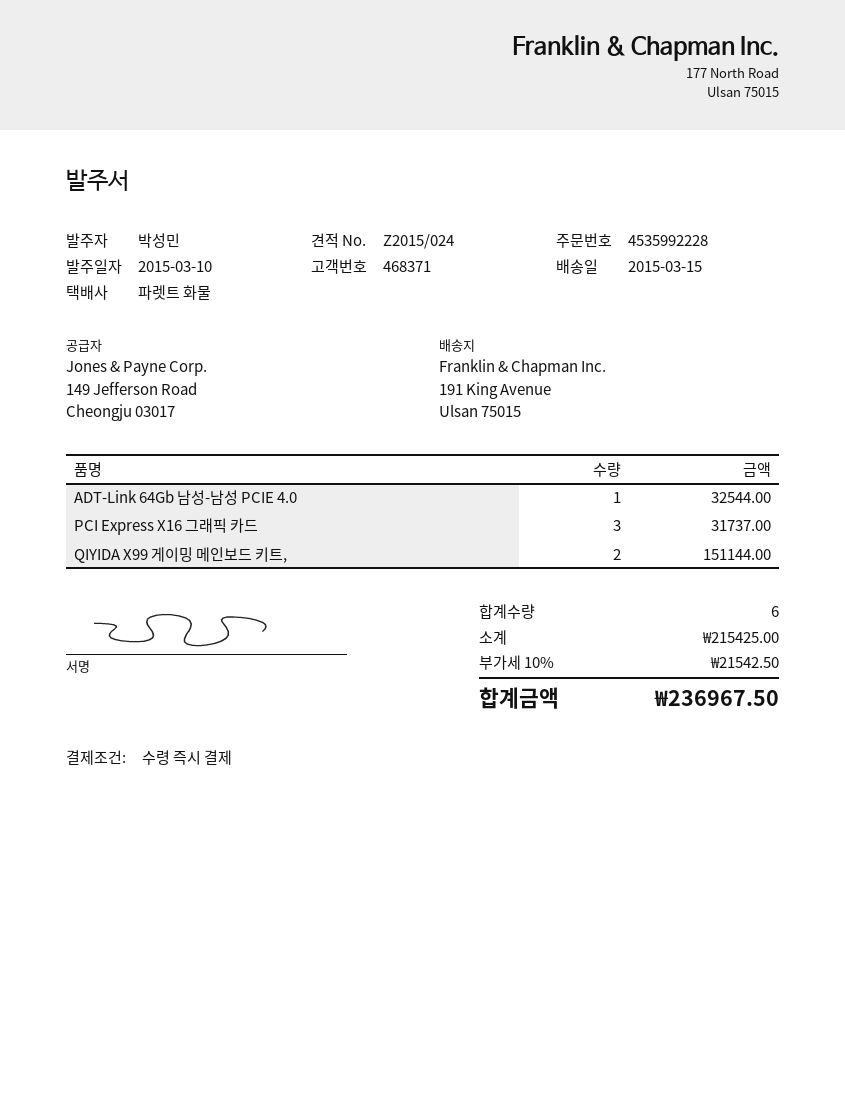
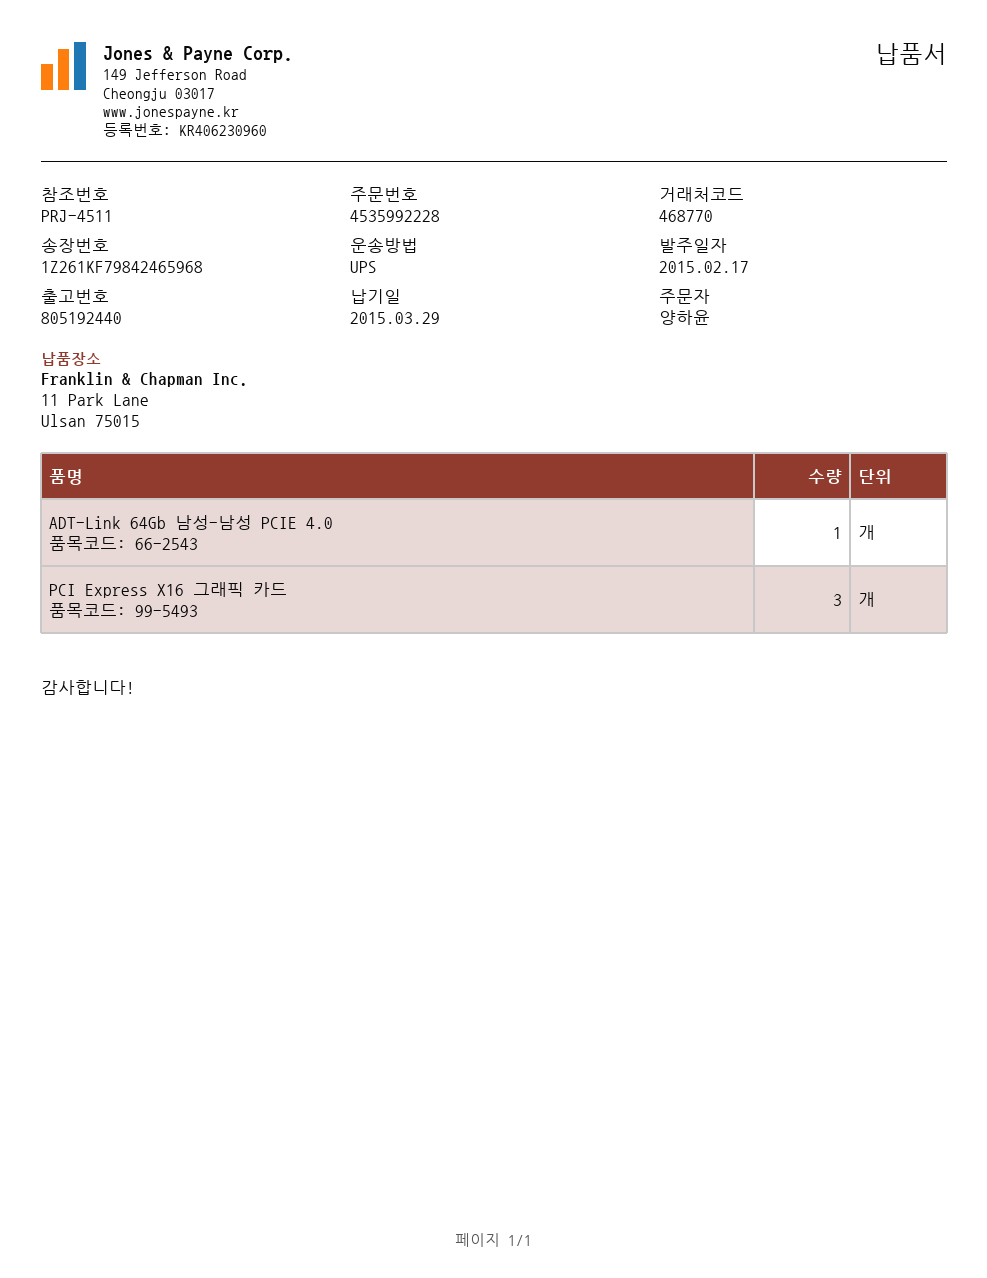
order date: 2015-03-10 -> 2015-02-17
delivery date: 2015-03-15 -> 2015-03-29
customer number: 468371 -> 468770
ordered by: 박성민 -> 양하윤
shipping method: pallet freight -> UPS
ship to: 191 King Avenue, Ulsan 75015 -> 11 Park Lane, Ulsan 75015
QIYIDA X99 게이밍 메인보드 키트,: 2 -> none

